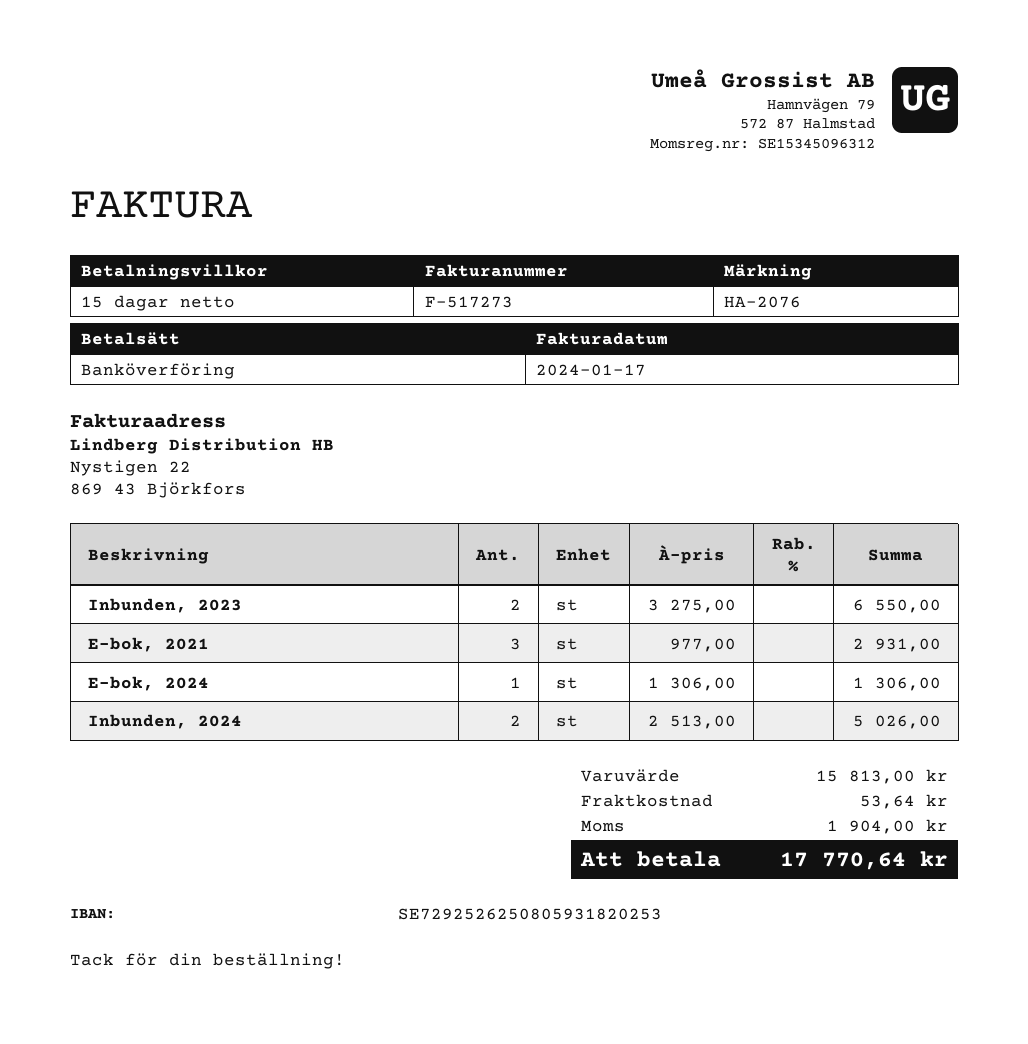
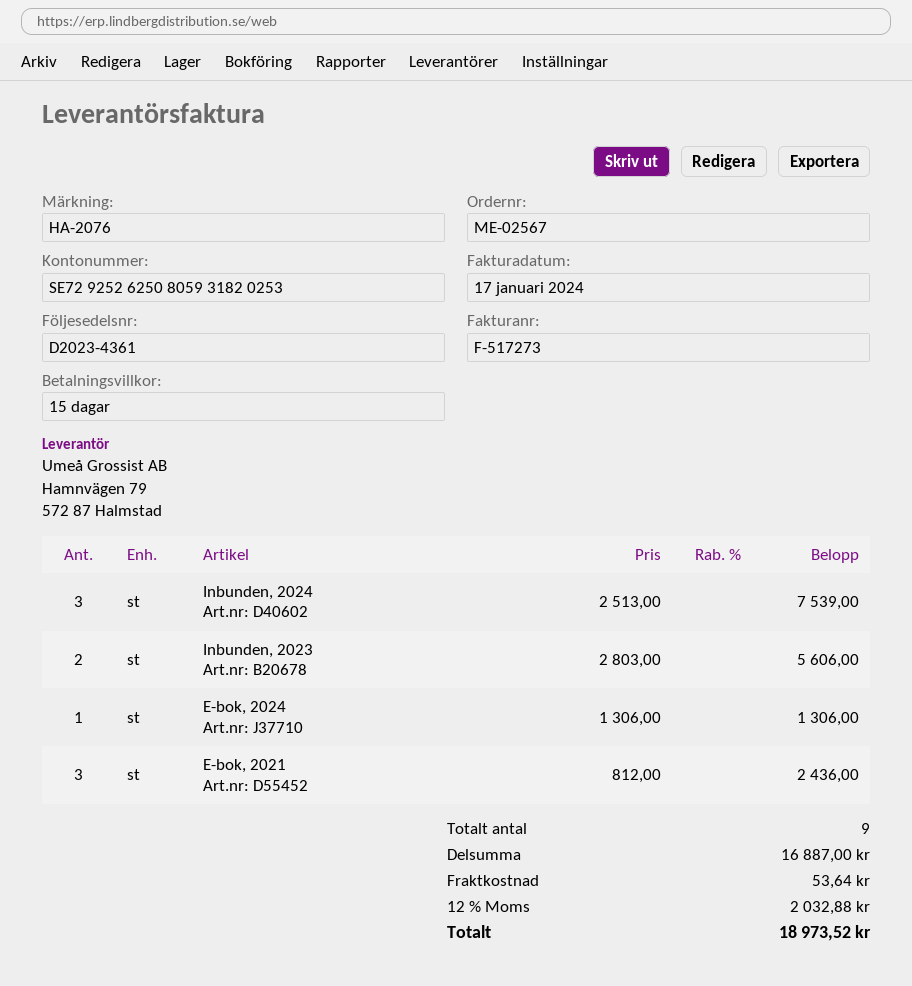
Inbunden, 2023: 2 x 3275.00 = 6550.00 -> 2 x 2803.00 = 5606.00
E-bok, 2021: 3 x 977.00 = 2931.00 -> 3 x 812.00 = 2436.00
Inbunden, 2024: 2 x 2513.00 = 5026.00 -> 3 x 2513.00 = 7539.00
subtotal: 15813.00 -> 16887.00
tax: 1904.00 -> 2032.88
total: 17770.64 -> 18973.52

